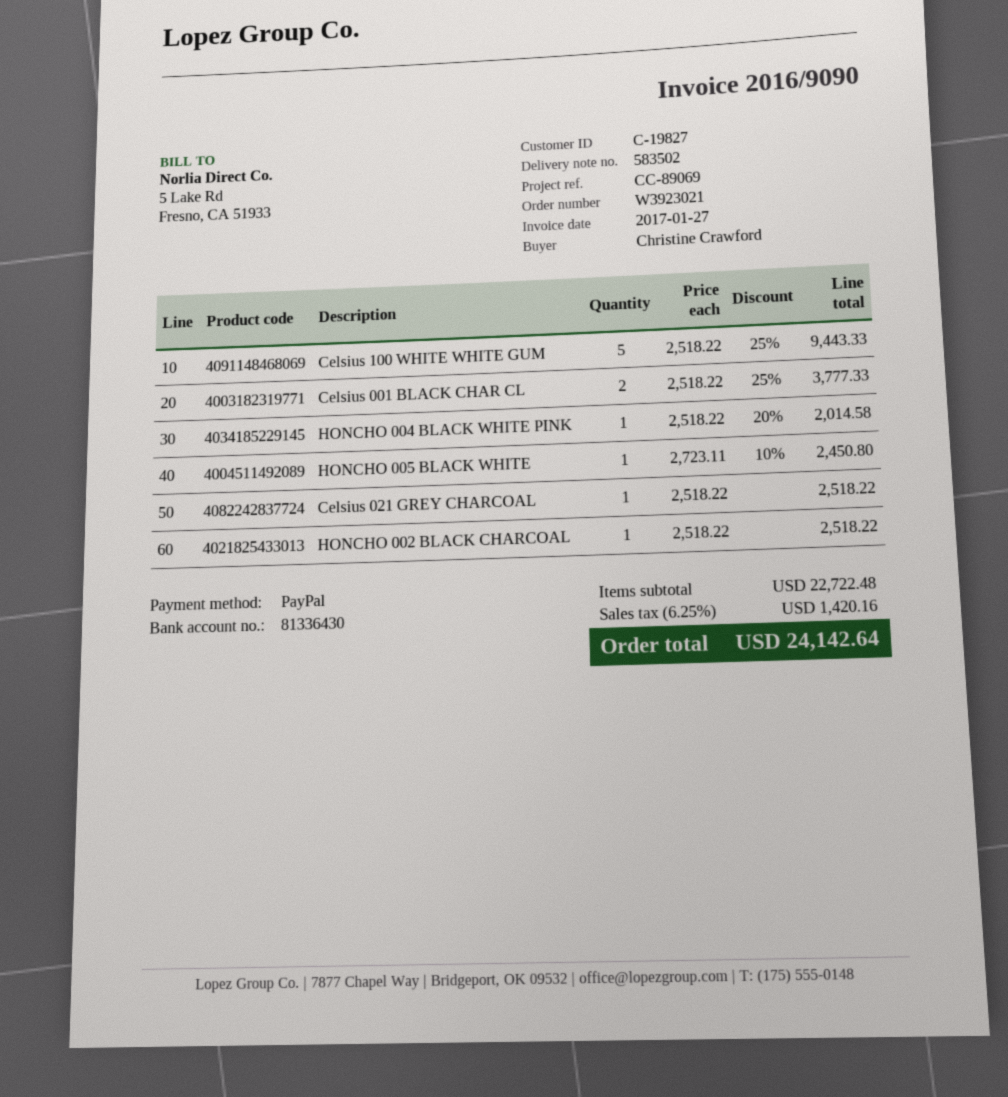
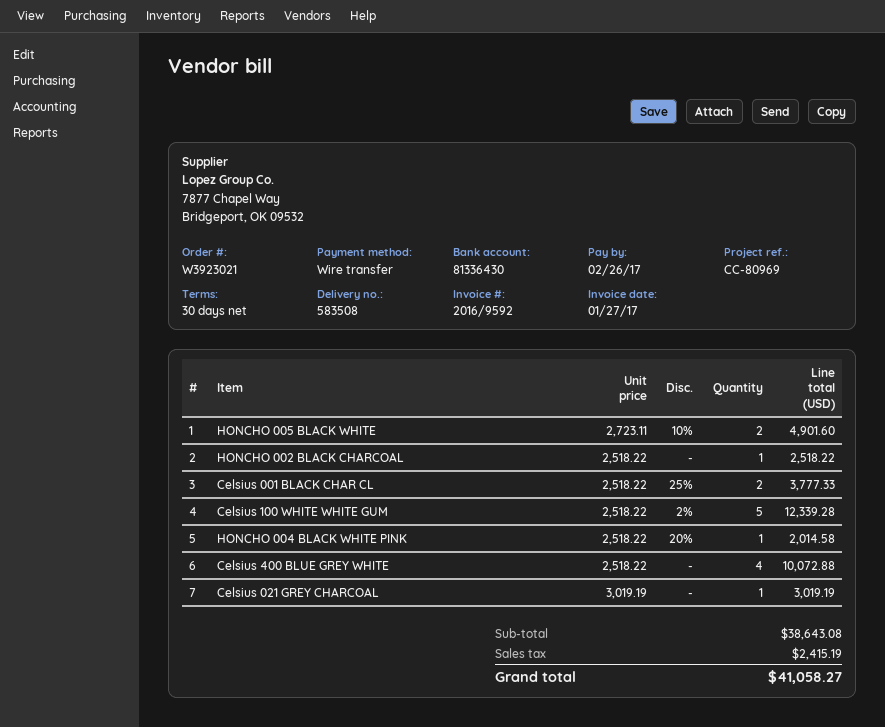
delivery note number: 583502 -> 583508
invoice number: 2016/9090 -> 2016/9592
reference: CC-89069 -> CC-80969
payment method: PayPal -> bank transfer
Celsius 100 WHITE WHITE GUM: 5 x 2518.22 - 25% = 9443.33 -> 5 x 2518.22 - 2% = 12339.28
HONCHO 005 BLACK WHITE: 1 x 2723.11 - 10% = 2450.80 -> 2 x 2723.11 - 10% = 4901.60
Celsius 021 GREY CHARCOAL: 1 x 2518.22 = 2518.22 -> 1 x 3019.19 = 3019.19
Celsius 400 BLUE GREY WHITE: none -> 4 x 2518.22 = 10072.88
subtotal: 22722.48 -> 38643.08
tax: 1420.16 -> 2415.19
total: 24142.64 -> 41058.27

